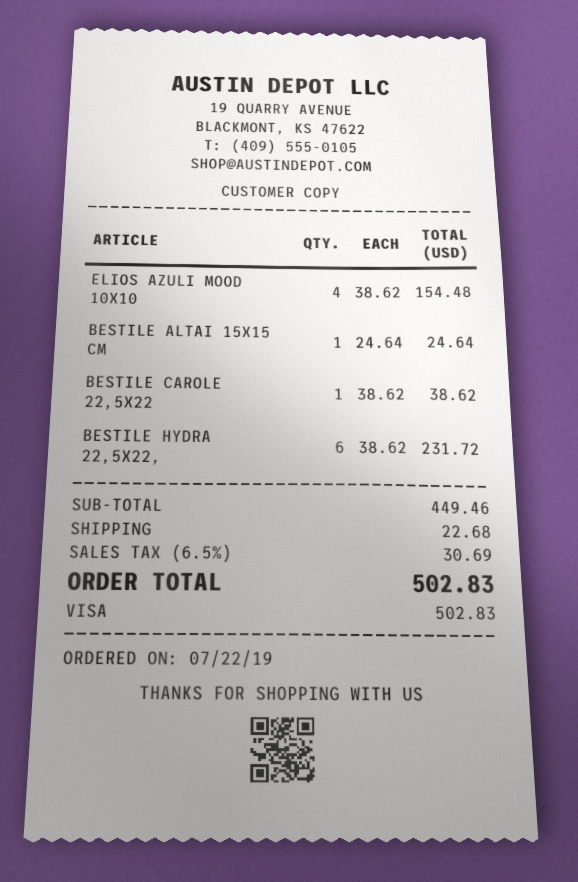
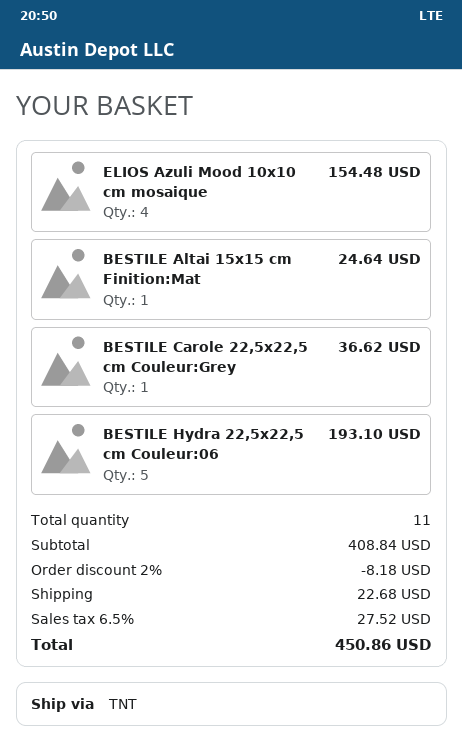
BESTILE CAROLE 22,5X22: 1 for 38.62 -> 1 for 36.62
BESTILE HYDRA 22,5X22,: 6 for 231.72 -> 5 for 193.10
subtotal: 449.46 -> 408.84
discount: none -> 2% = 8.18
tax: 6.5% = 30.69 -> 6.5% = 27.52
total: 502.83 -> 450.86

